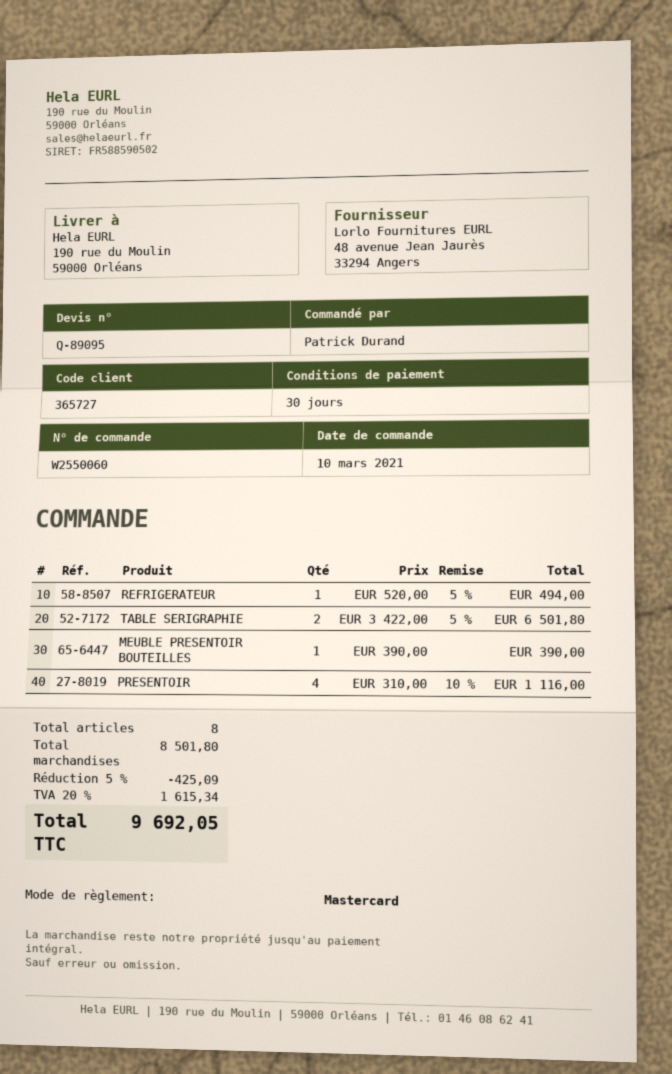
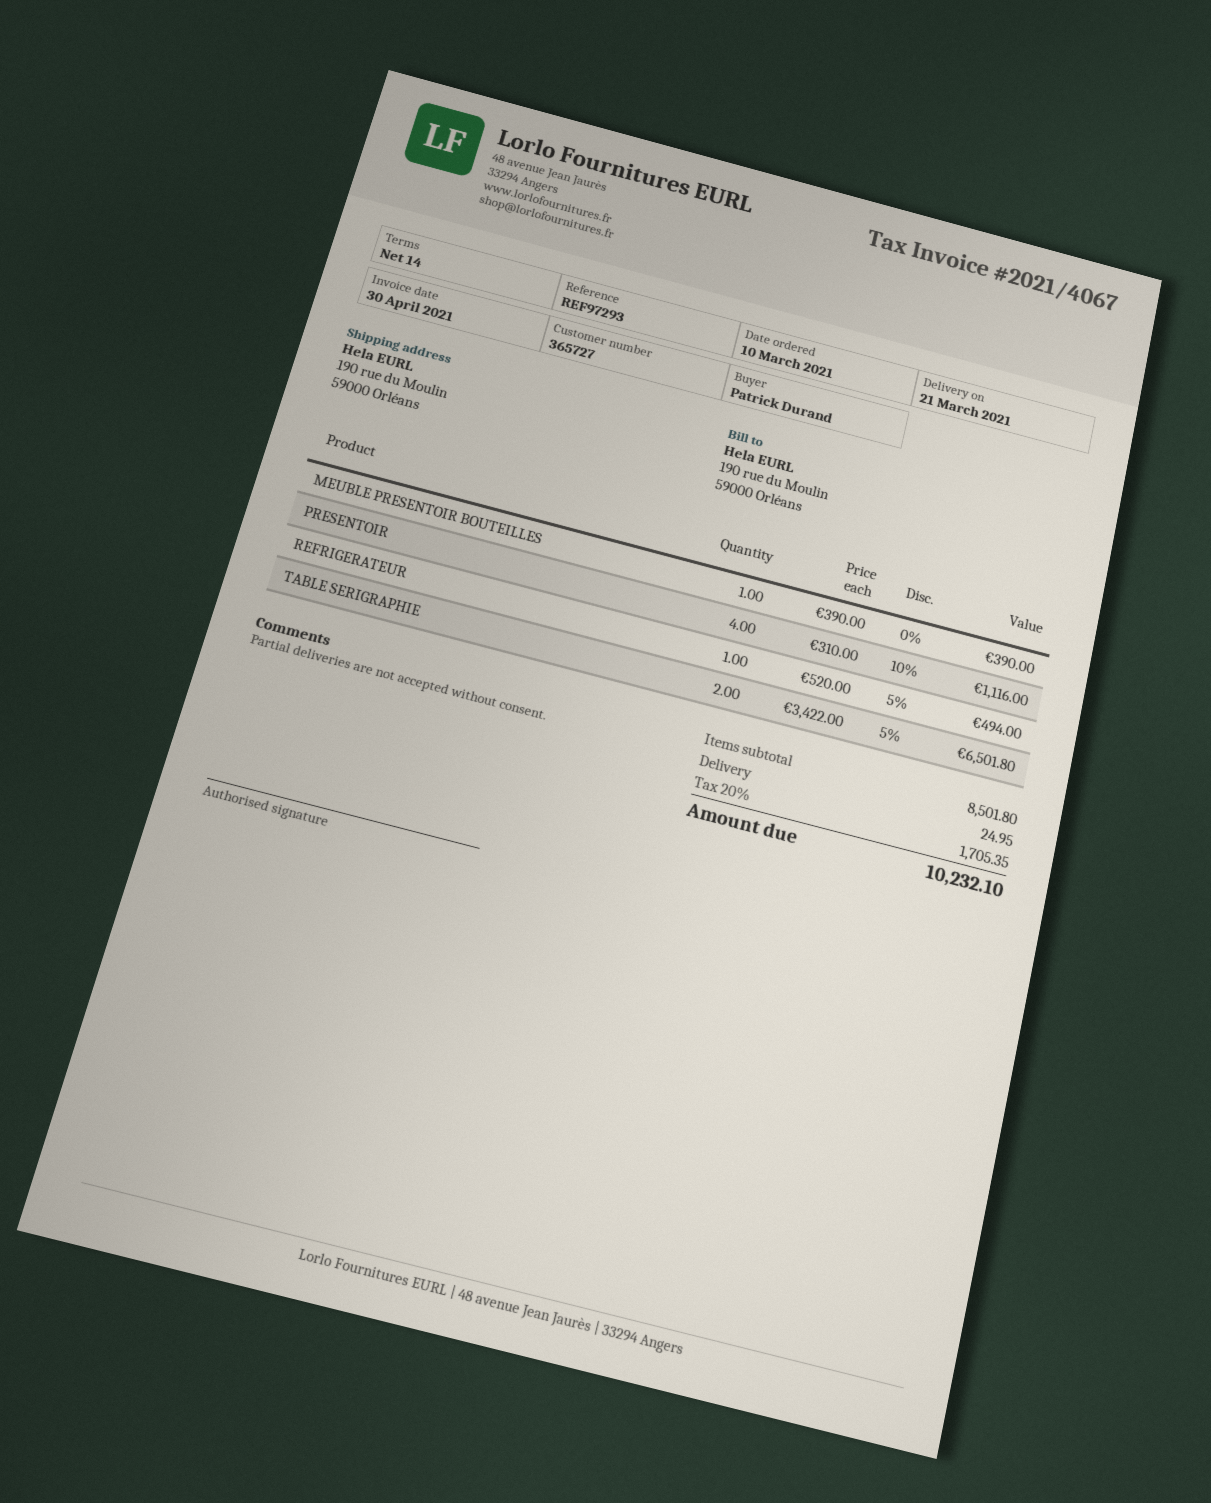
payment terms: 30 days -> 14 days
discount: 5% = 425.09 -> none
shipping: none -> 24.95
tax: 20% = 1615.34 -> 20% = 1705.35
total: 9692.05 -> 10232.10

